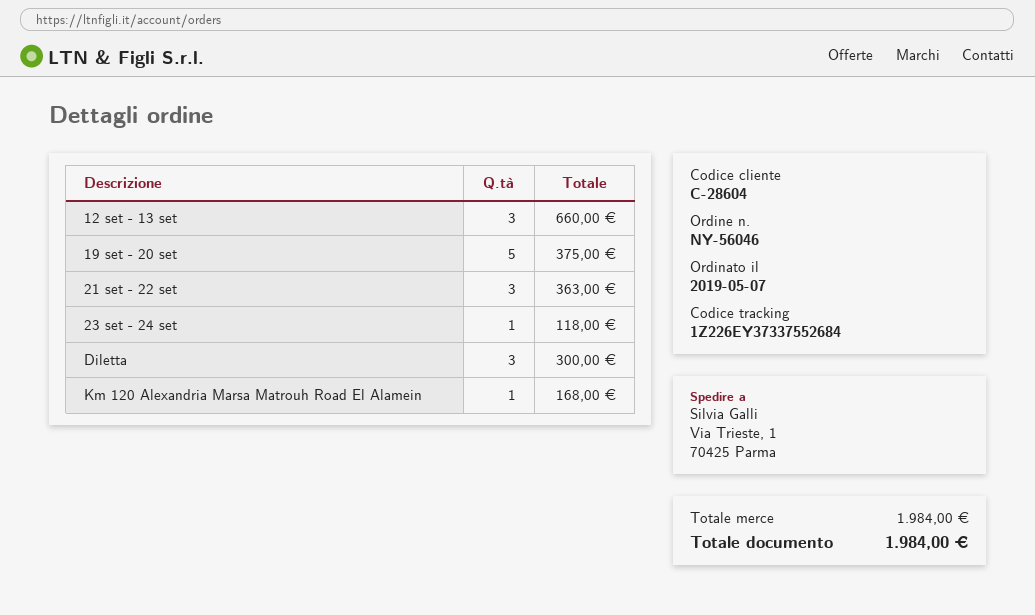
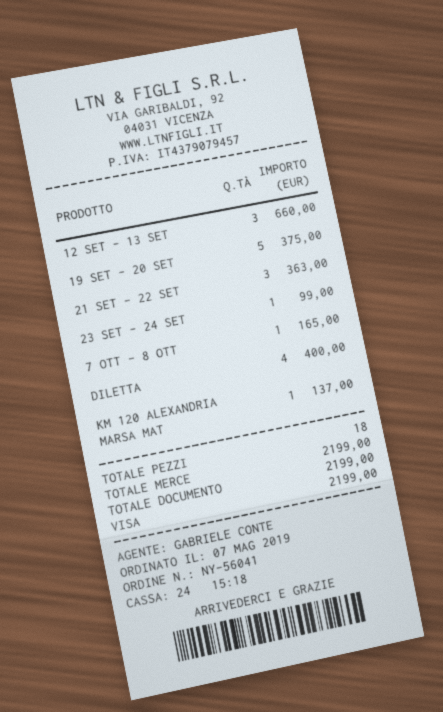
order number: NY-56046 -> NY-56041
23 set - 24 set: 1 for 118.00 -> 1 for 99.00
Diletta: 3 for 300.00 -> 4 for 400.00
Km 120 Alexandria Marsa Matrouh Road El Alamein: 1 for 168.00 -> 1 for 137.00
7 OTT - 8 OTT: none -> 1 for 165.00
subtotal: 1984.00 -> 2199.00
total: 1984.00 -> 2199.00

